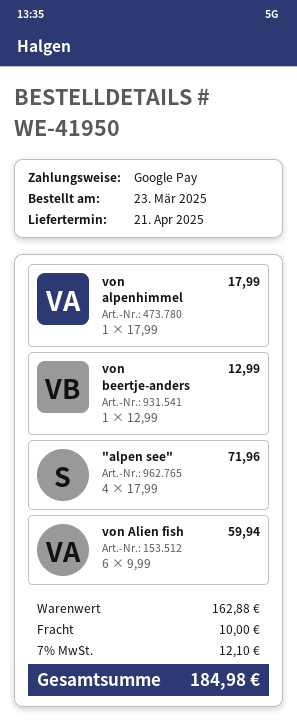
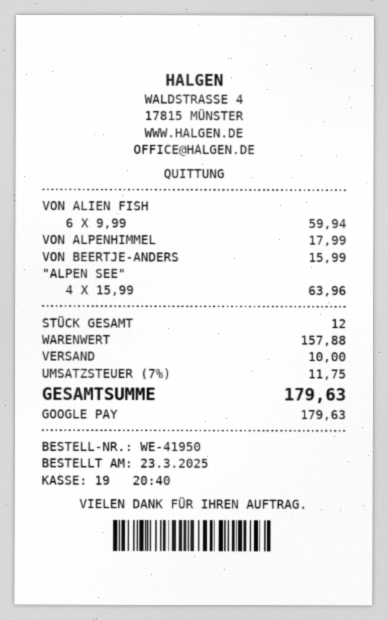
von beertje-anders: 1 x 12.99 = 12.99 -> 1 x 15.99 = 15.99
"alpen see": 4 x 17.99 = 71.96 -> 4 x 15.99 = 63.96
subtotal: 162.88 -> 157.88
tax: 7% = 12.10 -> 7% = 11.75
total: 184.98 -> 179.63

